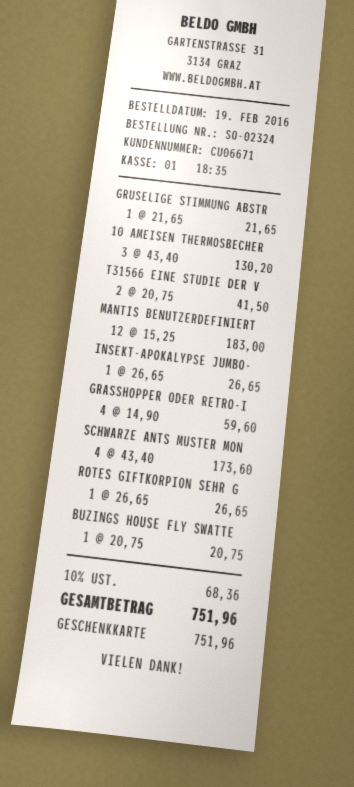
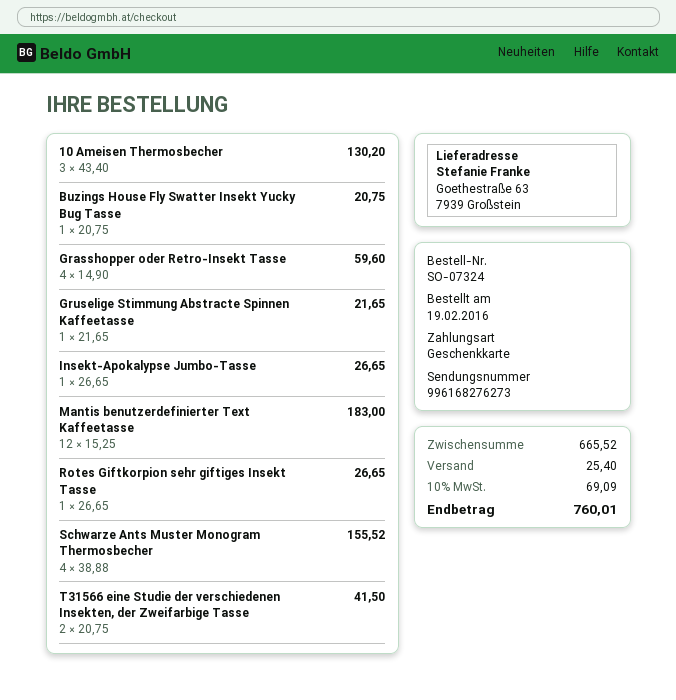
order number: SO-02324 -> SO-07324
SCHWARZE ANTS MUSTER MON: 4 x 43.40 = 173.60 -> 4 x 38.88 = 155.52
shipping: none -> 25.40
tax: 10% = 68.36 -> 10% = 69.09
total: 751.96 -> 760.01

